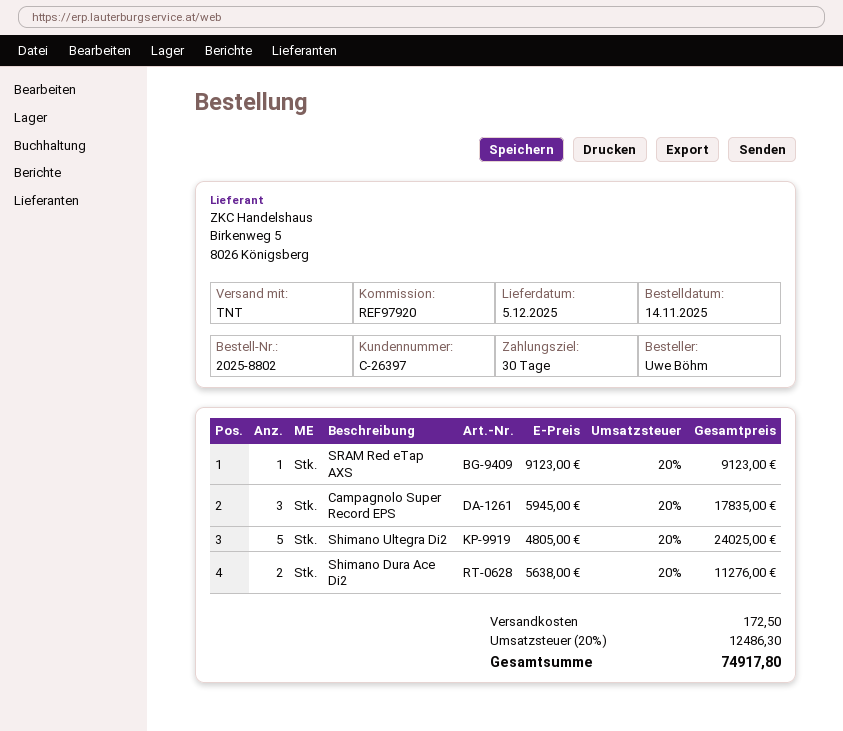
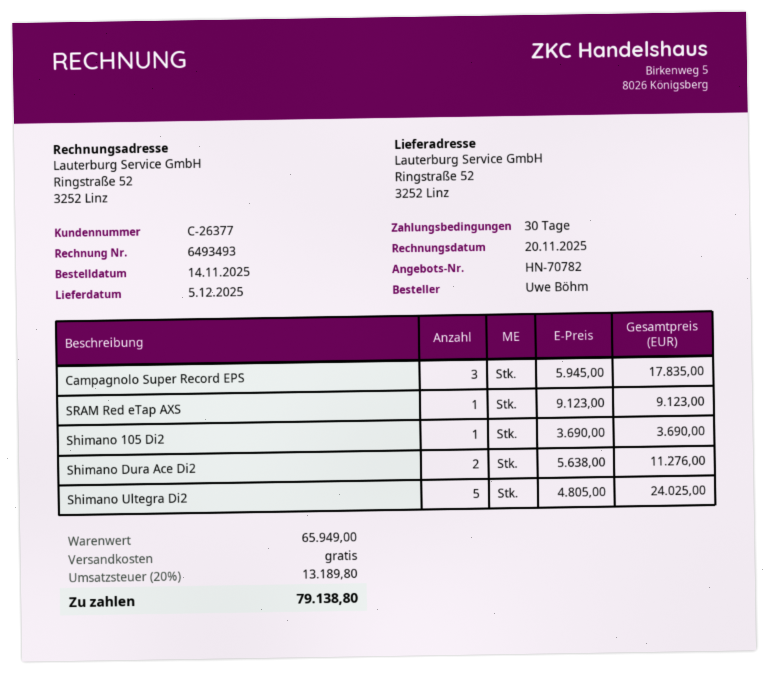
customer number: C-26397 -> C-26377
Shimano 105 Di2: none -> 1 x 3690.00 = 3690.00
shipping: 172.50 -> 0.00
tax: 20% = 12486.30 -> 20% = 13189.80
total: 74917.80 -> 79138.80

